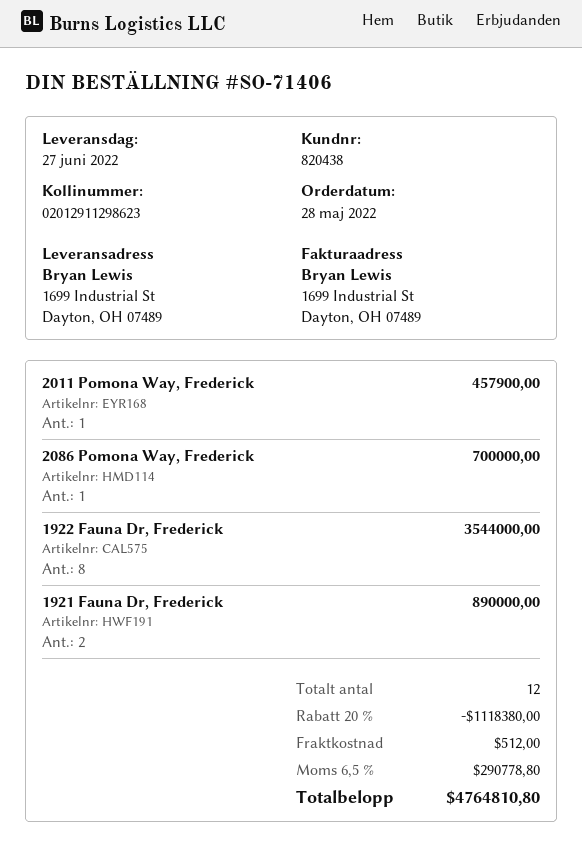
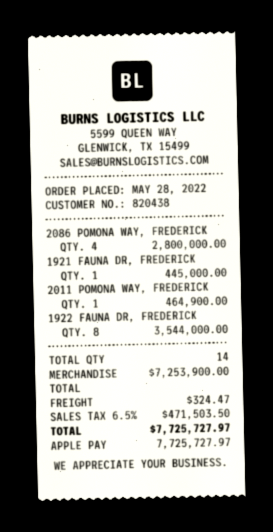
2011 Pomona Way, Frederick: 1 for 457900.00 -> 1 for 464900.00
2086 Pomona Way, Frederick: 1 for 700000.00 -> 4 for 2800000.00
1921 Fauna Dr, Frederick: 2 for 890000.00 -> 1 for 445000.00
total quantity: 12 -> 14
discount: 20% = 1118380.00 -> none
shipping: 512.00 -> 324.47
tax: 6.5% = 290778.80 -> 6.5% = 471503.50
total: 4764810.80 -> 7725727.97

